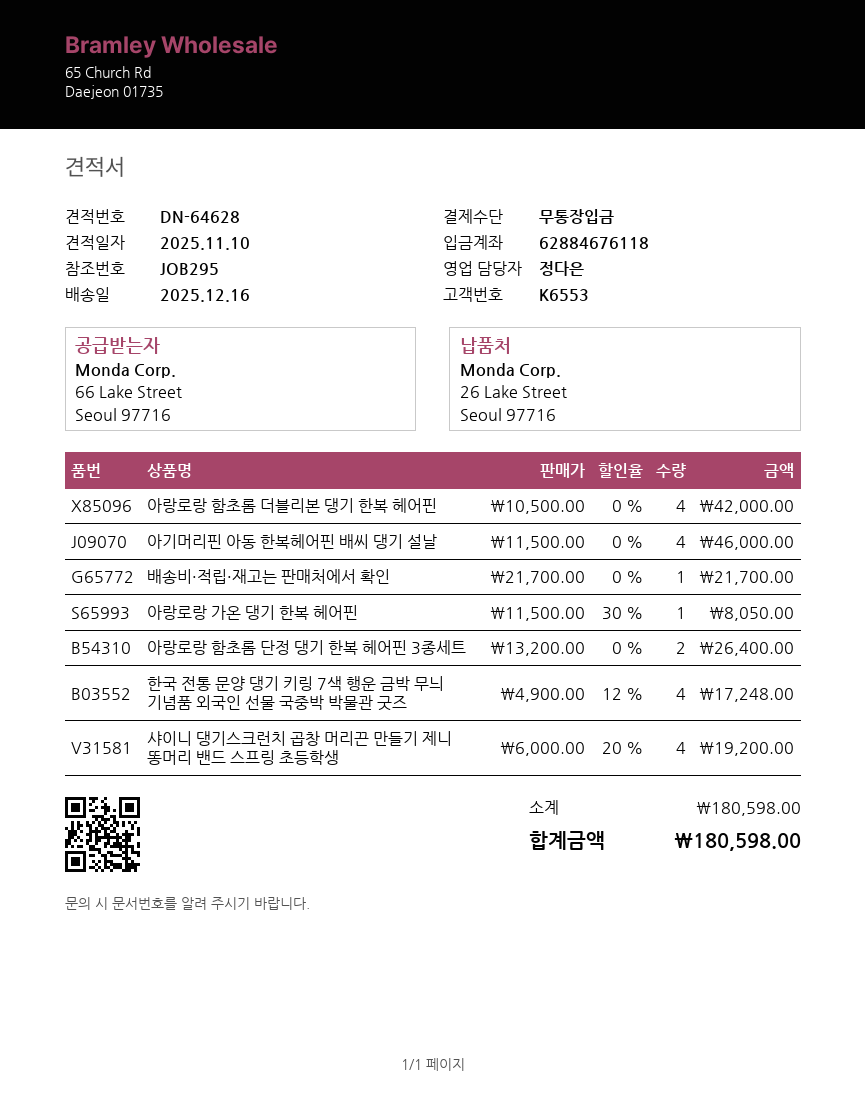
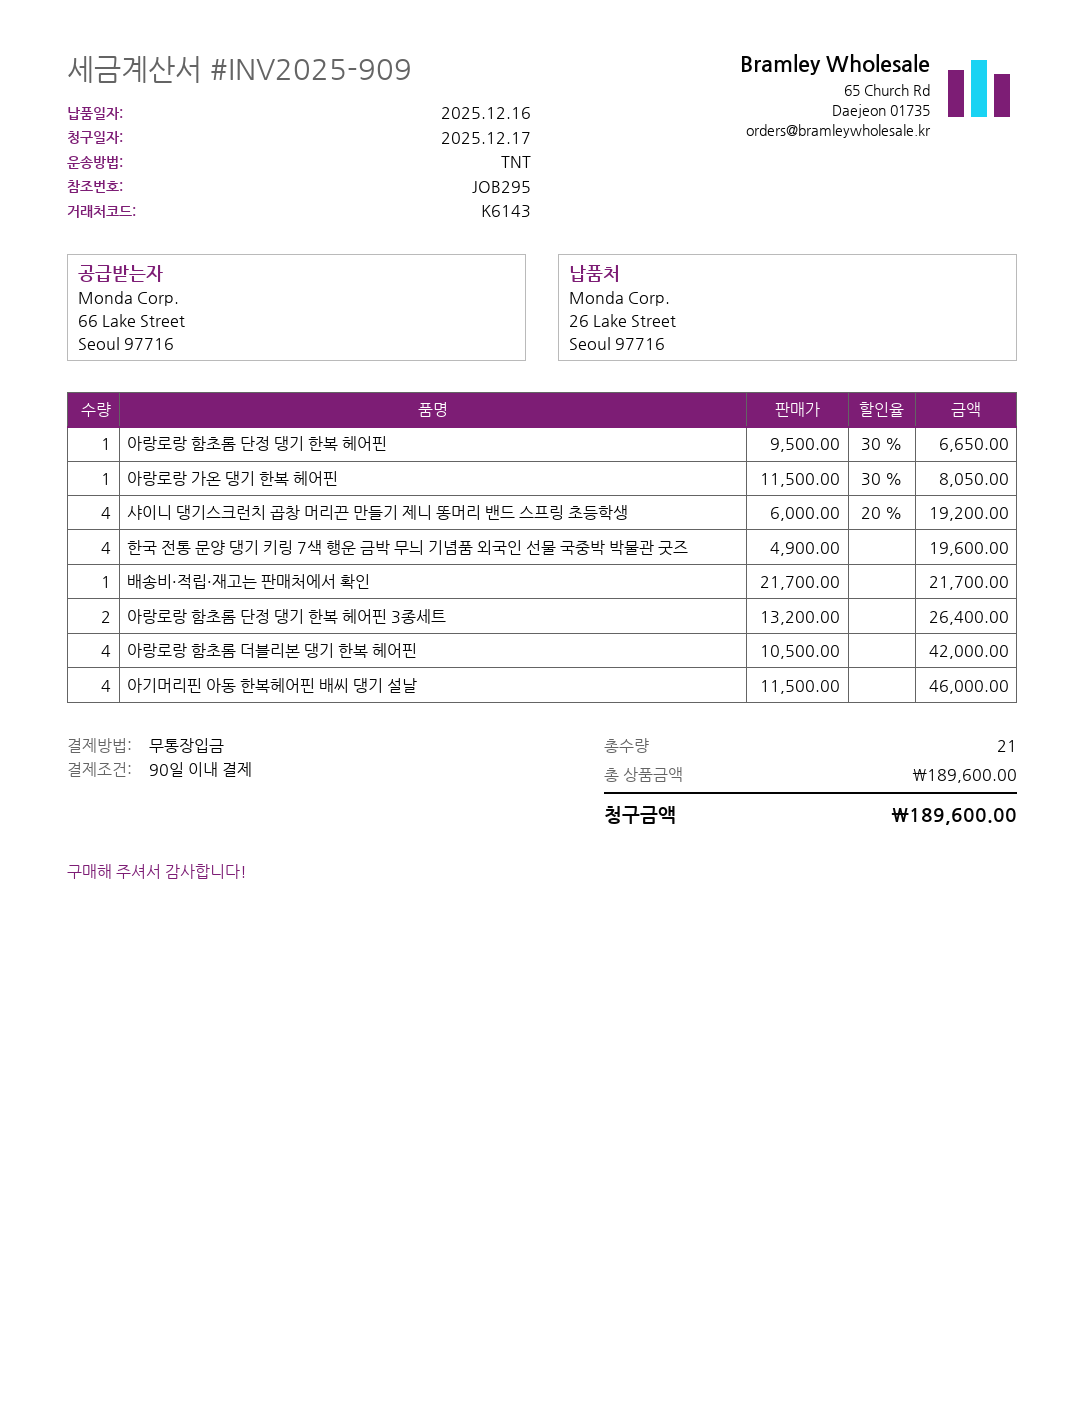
customer number: K6553 -> K6143
한국 전통 문양 댕기 키링 7색 행운 금박 무늬 기념품 외국인 선물 국중박 박물관 굿즈: 4 x 4900.00 - 12% = 17248.00 -> 4 x 4900.00 = 19600.00
아랑로랑 함초롬 단정 댕기 한복 헤어핀: none -> 1 x 9500.00 - 30% = 6650.00
subtotal: 180598.00 -> 189600.00
total: 180598.00 -> 189600.00

